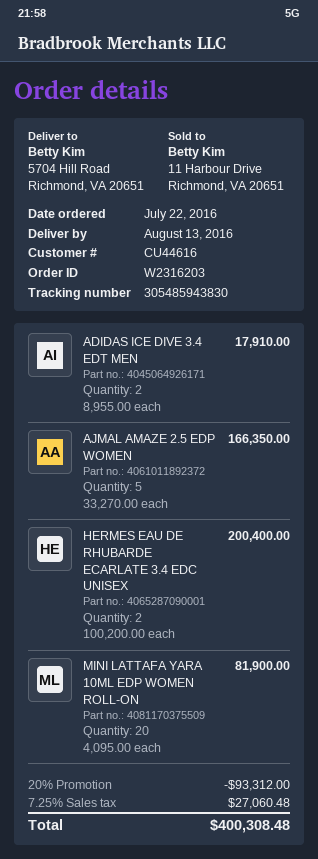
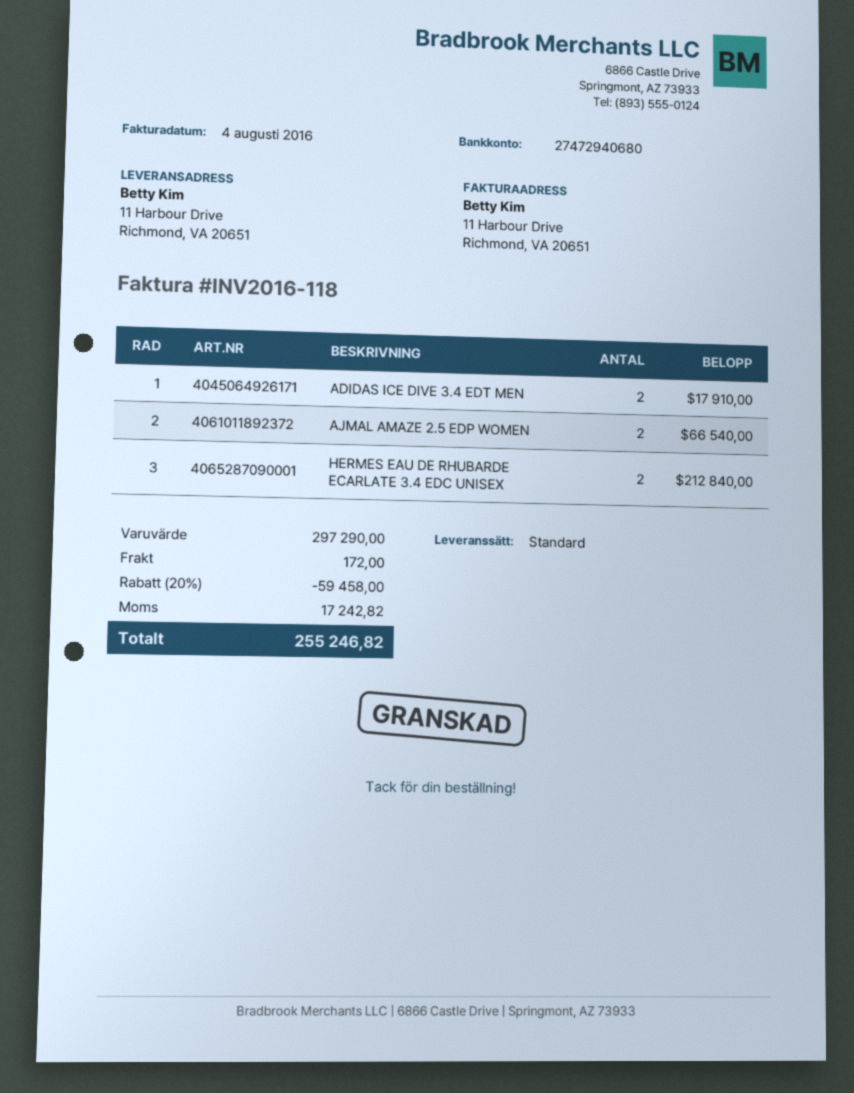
ship to: 5704 Hill Road, Richmond, VA 20651 -> 11 Harbour Drive, Richmond, VA 20651
AJMAL AMAZE 2.5 EDP WOMEN: 5 for 166350.00 -> 2 for 66540.00
HERMES EAU DE RHUBARDE ECARLATE 3.4 EDC UNISEX: 2 for 200400.00 -> 2 for 212840.00
MINI LATTAFA YARA 10ML EDP WOMEN ROLL-ON: 20 for 81900.00 -> none
discount: 20% = 93312.00 -> 20% = 59458.00
shipping: none -> 172.00
tax: 27060.48 -> 17242.82
total: 400308.48 -> 255246.82

